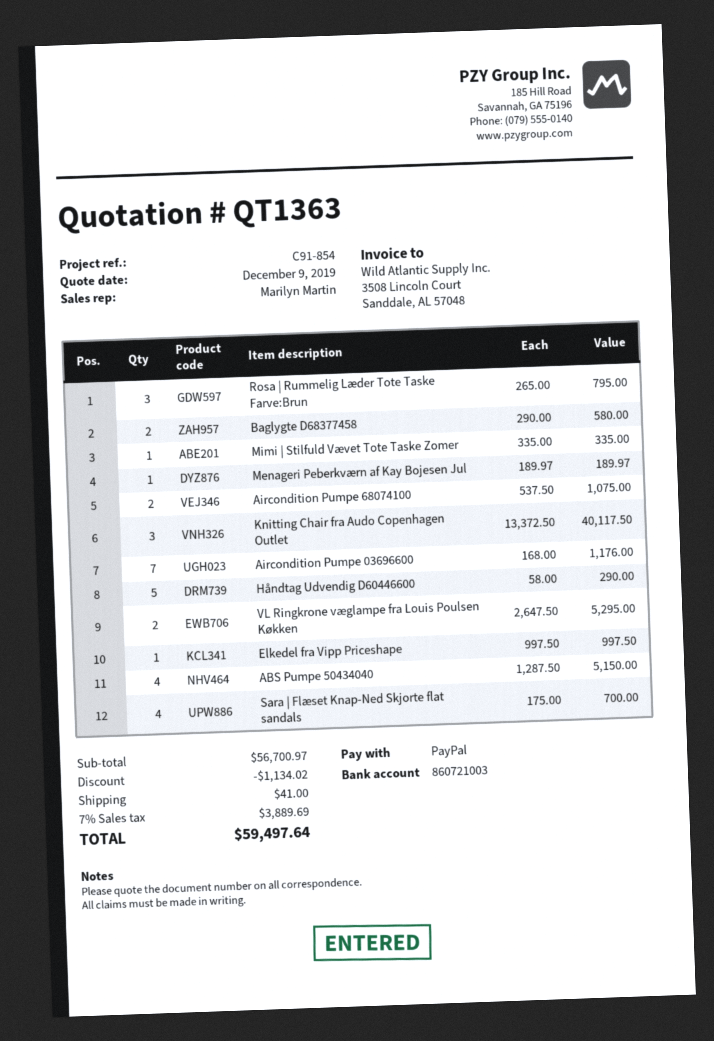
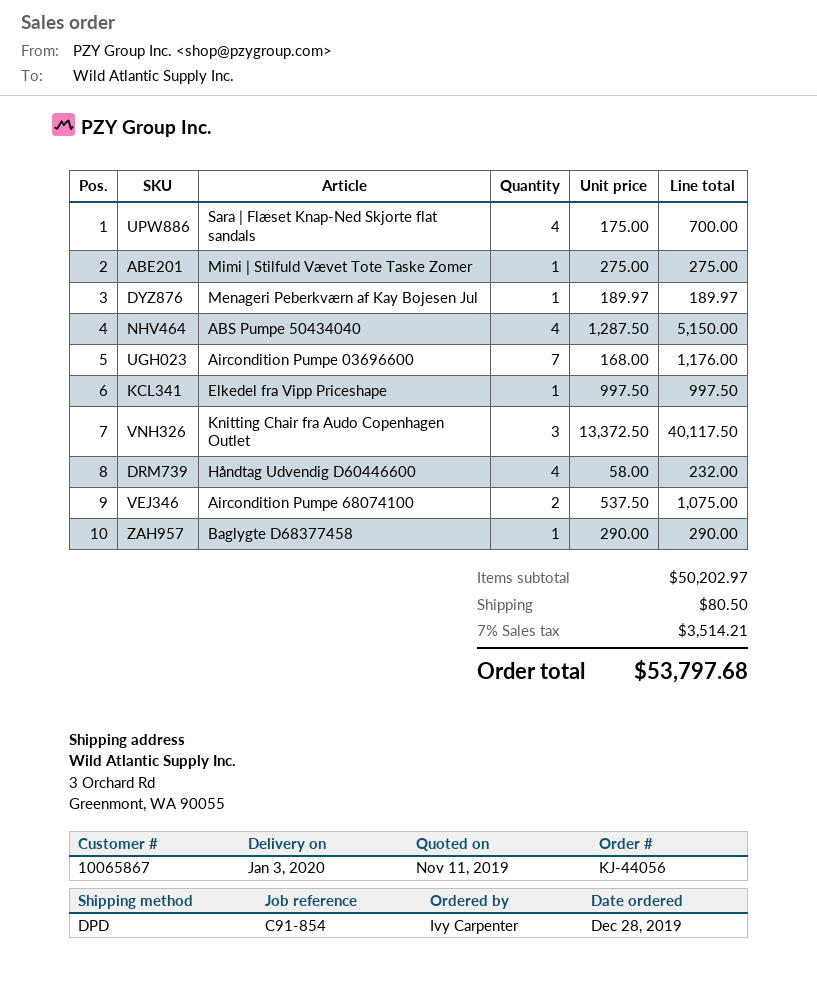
quote date: 2019-12-09 -> 2019-11-11
Rosa | Rummelig Læder Tote Taske Farve:Brun: 3 x 265.00 = 795.00 -> none
Baglygte D68377458: 2 x 290.00 = 580.00 -> 1 x 290.00 = 290.00
Mimi | Stilfuld Vævet Tote Taske Zomer: 1 x 335.00 = 335.00 -> 1 x 275.00 = 275.00
Håndtag Udvendig D60446600: 5 x 58.00 = 290.00 -> 4 x 58.00 = 232.00
VL Ringkrone væglampe fra Louis Poulsen Køkken: 2 x 2647.50 = 5295.00 -> none
subtotal: 56700.97 -> 50202.97
discount: 1134.02 -> none
shipping: 41.00 -> 80.50
tax: 7% = 3889.69 -> 7% = 3514.21
total: 59497.64 -> 53797.68

